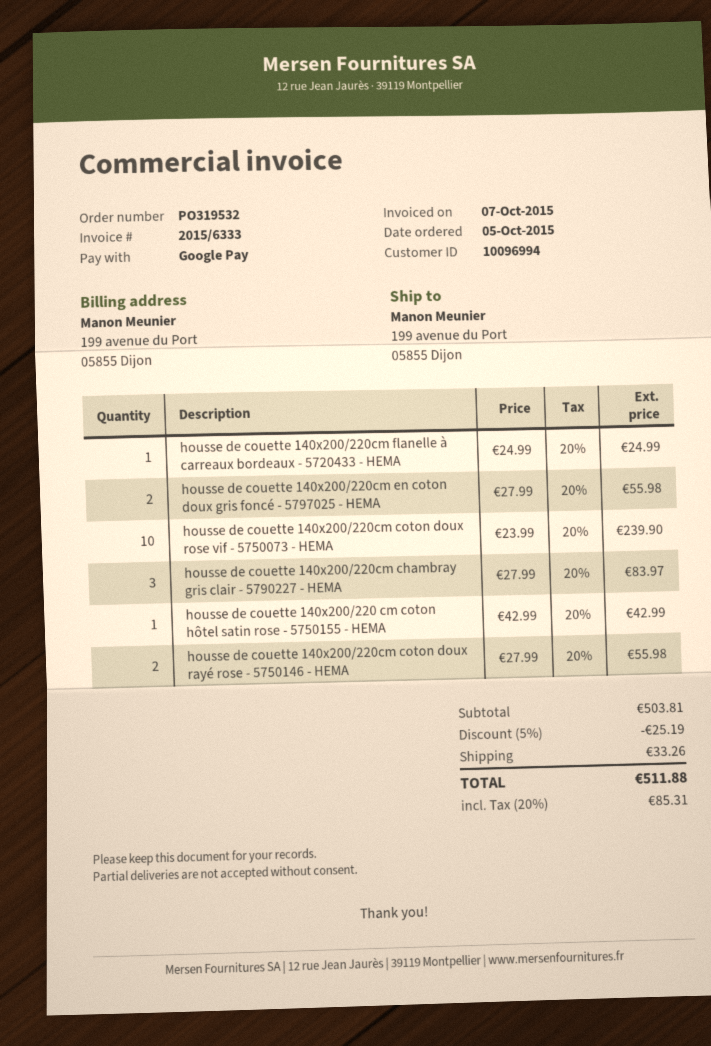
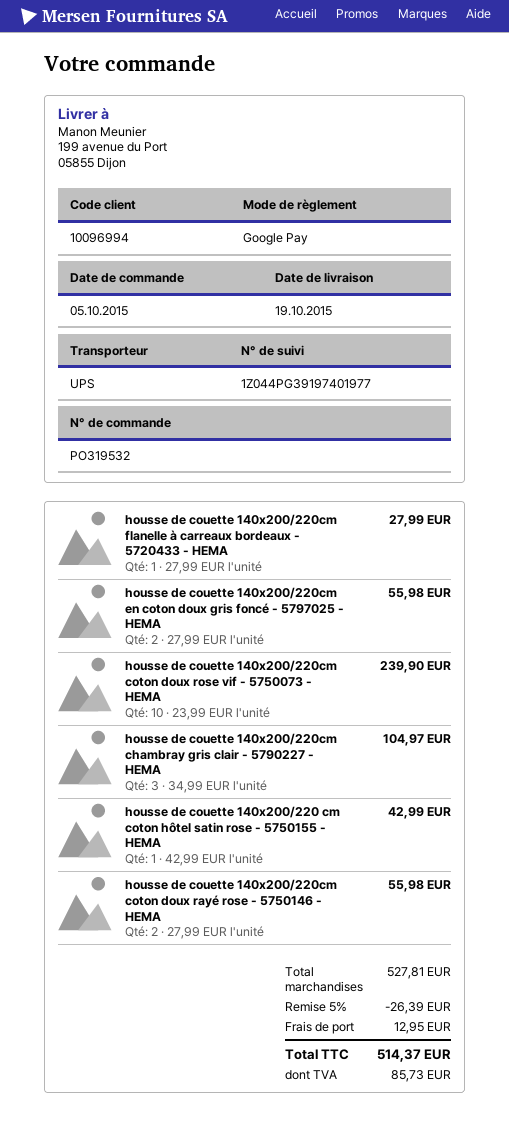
housse de couette 140x200/220cm flanelle à carreaux bordeaux - 5720433 - HEMA: 1 x 24.99 = 24.99 -> 1 x 27.99 = 27.99
housse de couette 140x200/220cm chambray gris clair - 5790227 - HEMA: 3 x 27.99 = 83.97 -> 3 x 34.99 = 104.97
subtotal: 503.81 -> 527.81
discount: 5% = 25.19 -> 5% = 26.39
shipping: 33.26 -> 12.95
tax: 85.31 -> 85.73
total: 511.88 -> 514.37

